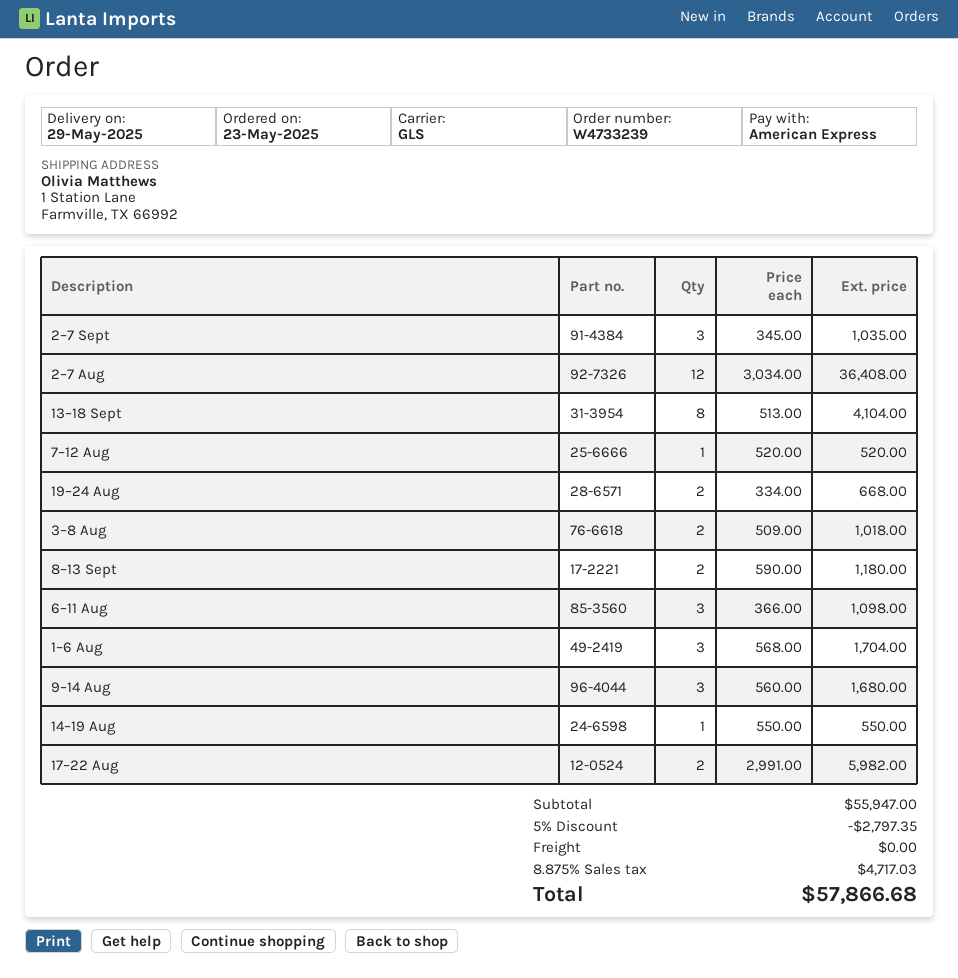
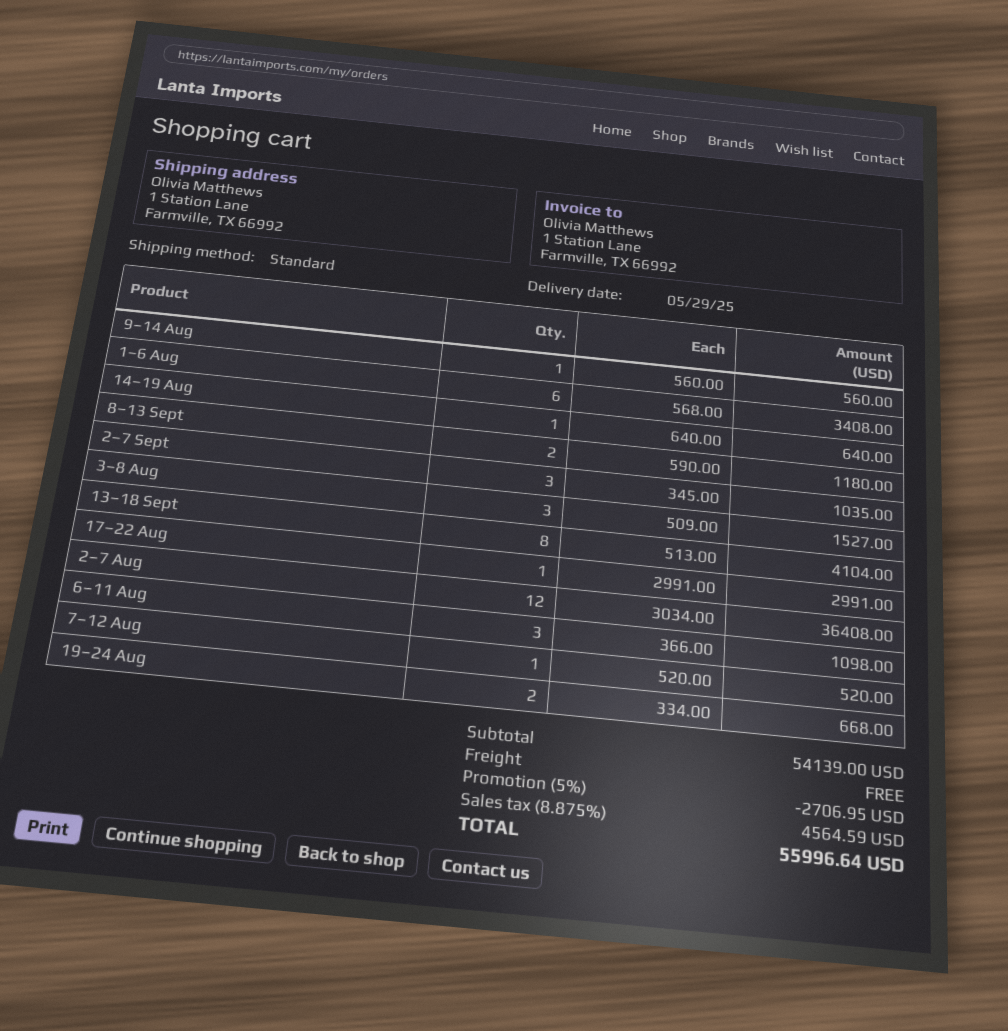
shipping method: GLS -> standard
3–8 Aug: 2 x 509.00 = 1018.00 -> 3 x 509.00 = 1527.00
1–6 Aug: 3 x 568.00 = 1704.00 -> 6 x 568.00 = 3408.00
9–14 Aug: 3 x 560.00 = 1680.00 -> 1 x 560.00 = 560.00
14–19 Aug: 1 x 550.00 = 550.00 -> 1 x 640.00 = 640.00
17–22 Aug: 2 x 2991.00 = 5982.00 -> 1 x 2991.00 = 2991.00
subtotal: 55947.00 -> 54139.00
discount: 5% = 2797.35 -> 5% = 2706.95
tax: 8.875% = 4717.03 -> 8.875% = 4564.59
total: 57866.68 -> 55996.64

